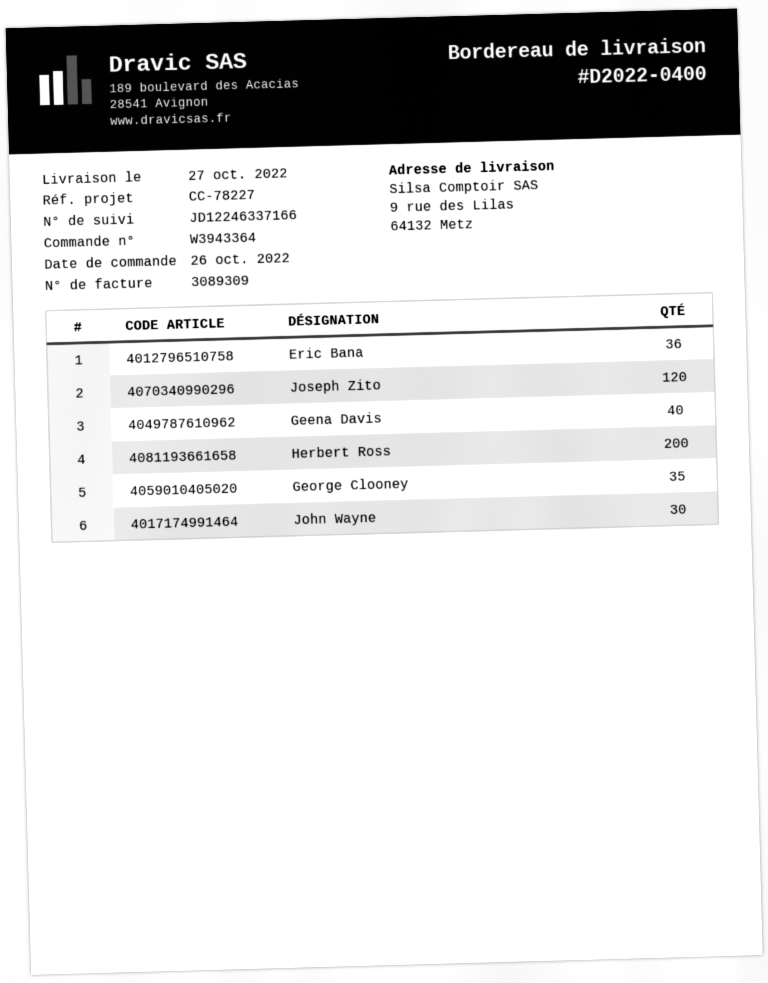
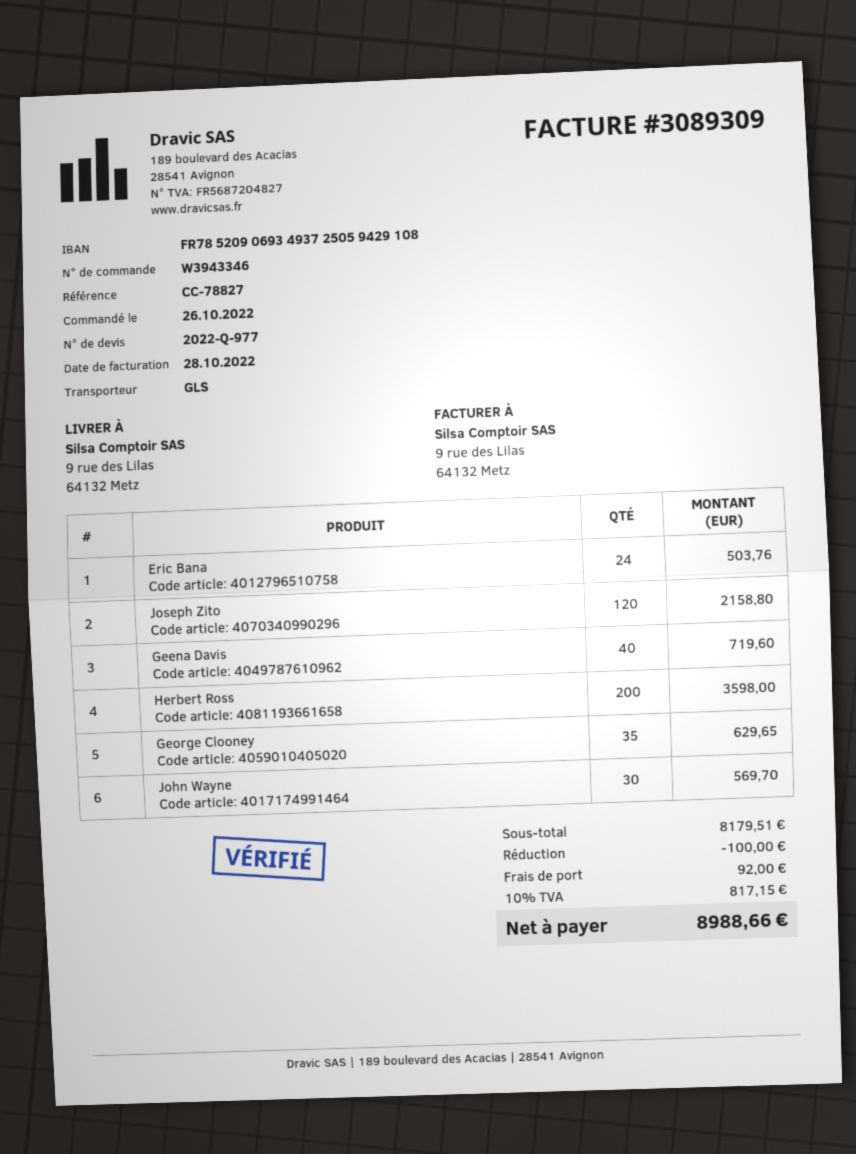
order number: W3943364 -> W3943346
reference: CC-78227 -> CC-78827
Eric Bana: 36 -> 24

